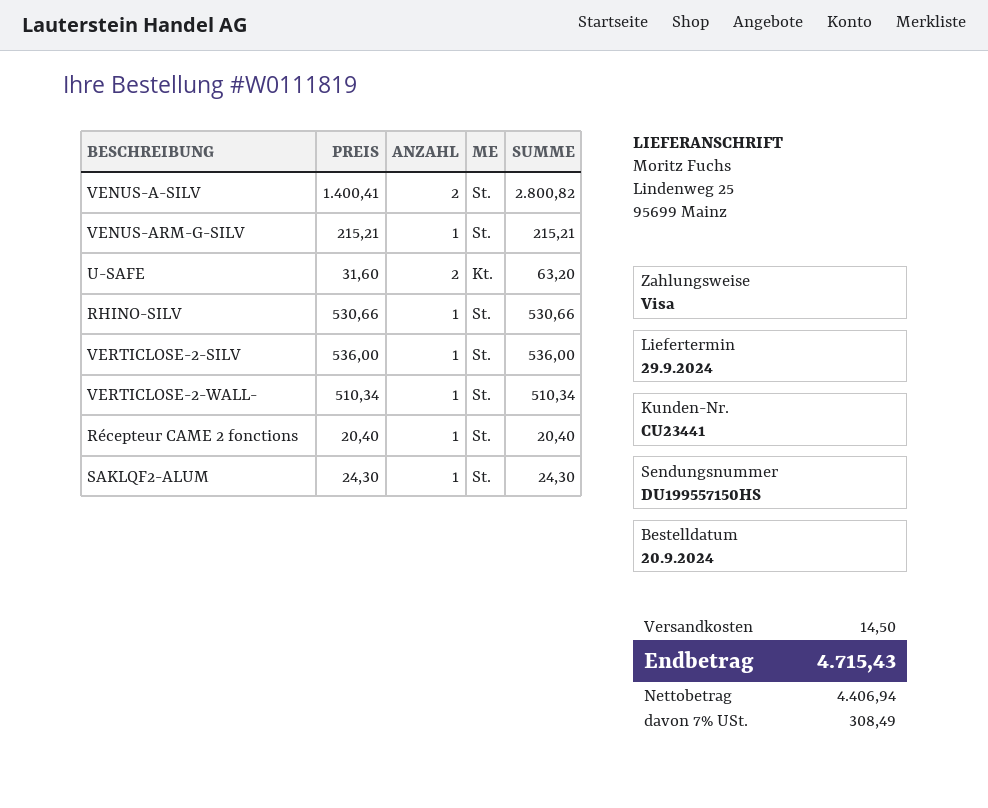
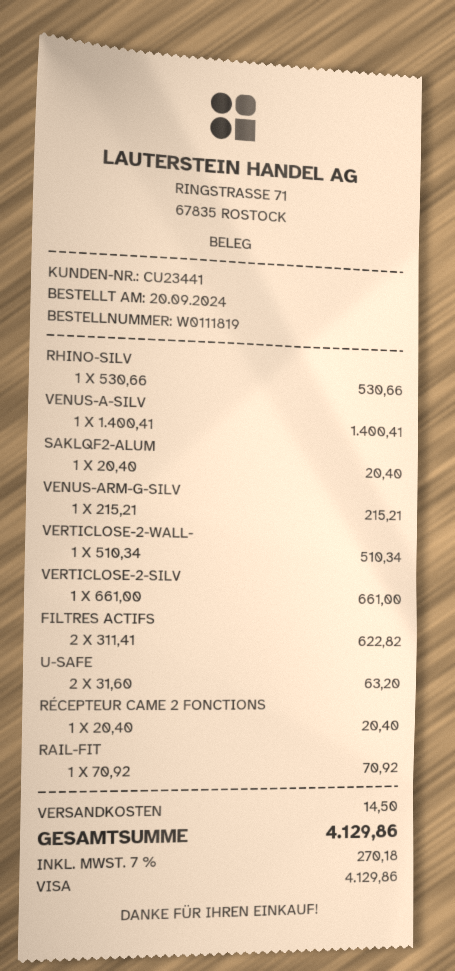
VENUS-A-SILV: 2 x 1400.41 = 2800.82 -> 1 x 1400.41 = 1400.41
VERTICLOSE-2-SILV: 1 x 536.00 = 536.00 -> 1 x 661.00 = 661.00
SAKLQF2-ALUM: 1 x 24.30 = 24.30 -> 1 x 20.40 = 20.40
FILTRES ACTIFS: none -> 2 x 311.41 = 622.82
RAIL-FIT: none -> 1 x 70.92 = 70.92
tax: 7% = 308.49 -> 7% = 270.18
total: 4715.43 -> 4129.86

